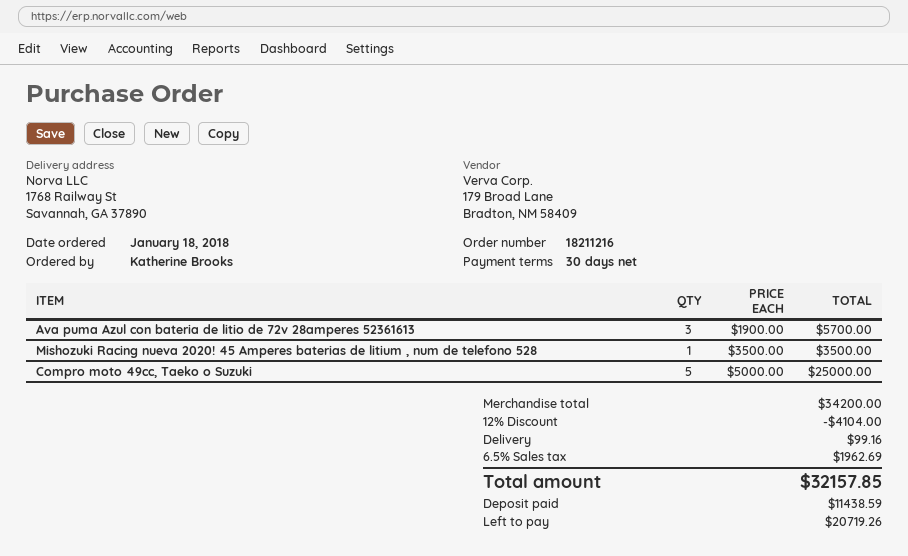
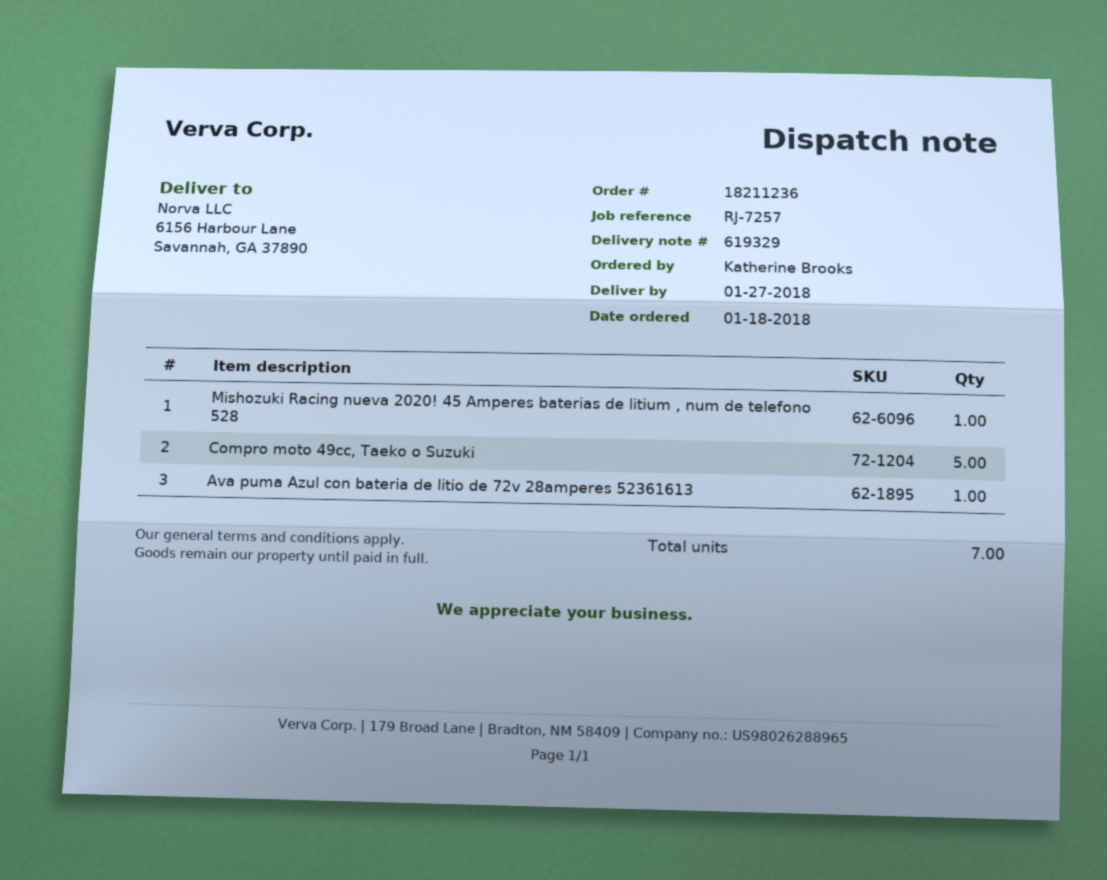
order number: 18211216 -> 18211236
ship to: 1768 Railway St, Savannah, GA 37890 -> 6156 Harbour Lane, Savannah, GA 37890
Ava puma Azul con bateria de litio de 72v 28amperes 52361613: 3 -> 1

